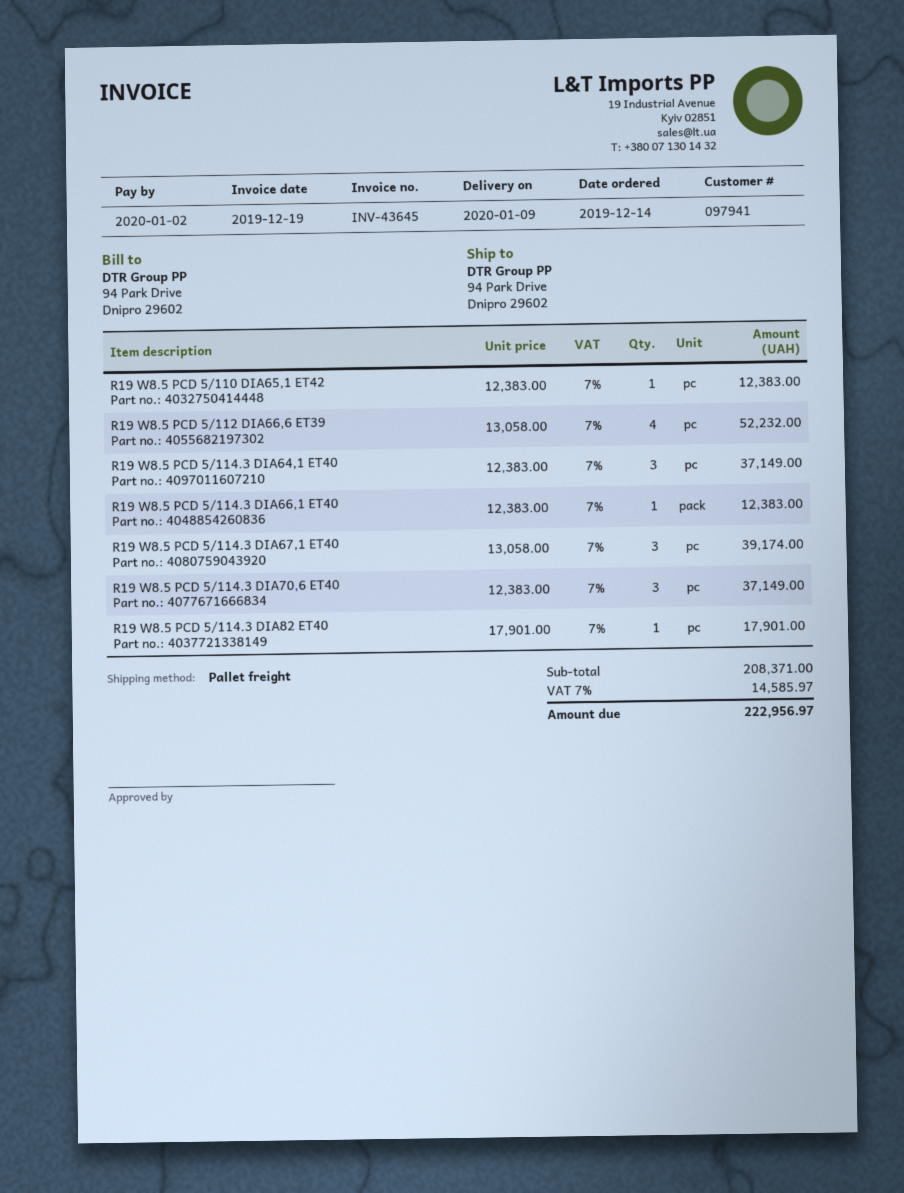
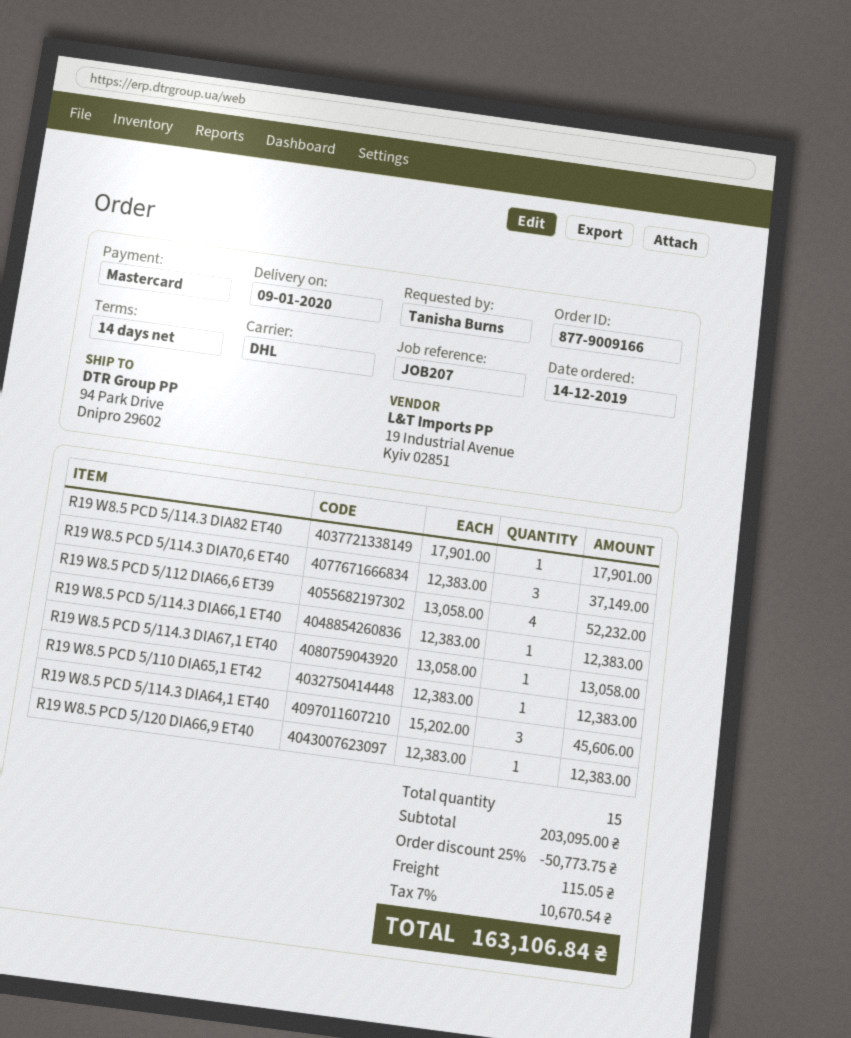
shipping method: pallet freight -> DHL
R19 W8.5 PCD 5/114.3 DIA64,1 ET40: 3 x 12383.00 = 37149.00 -> 3 x 15202.00 = 45606.00
R19 W8.5 PCD 5/114.3 DIA67,1 ET40: 3 x 13058.00 = 39174.00 -> 1 x 13058.00 = 13058.00
R19 W8.5 PCD 5/120 DIA66,9 ET40: none -> 1 x 12383.00 = 12383.00
subtotal: 208371.00 -> 203095.00
discount: none -> 25% = 50773.75
shipping: none -> 115.05
tax: 7% = 14585.97 -> 7% = 10670.54
total: 222956.97 -> 163106.84

